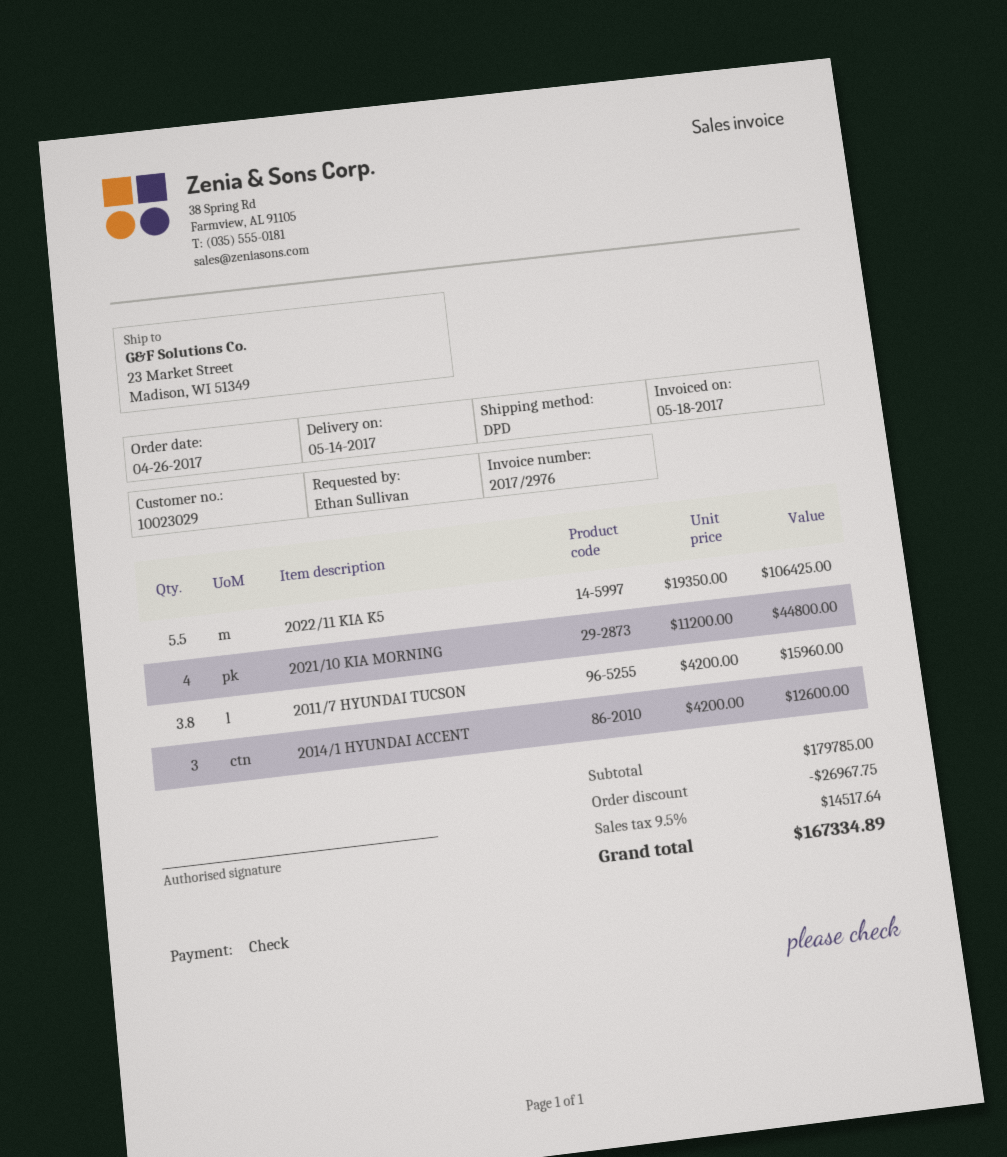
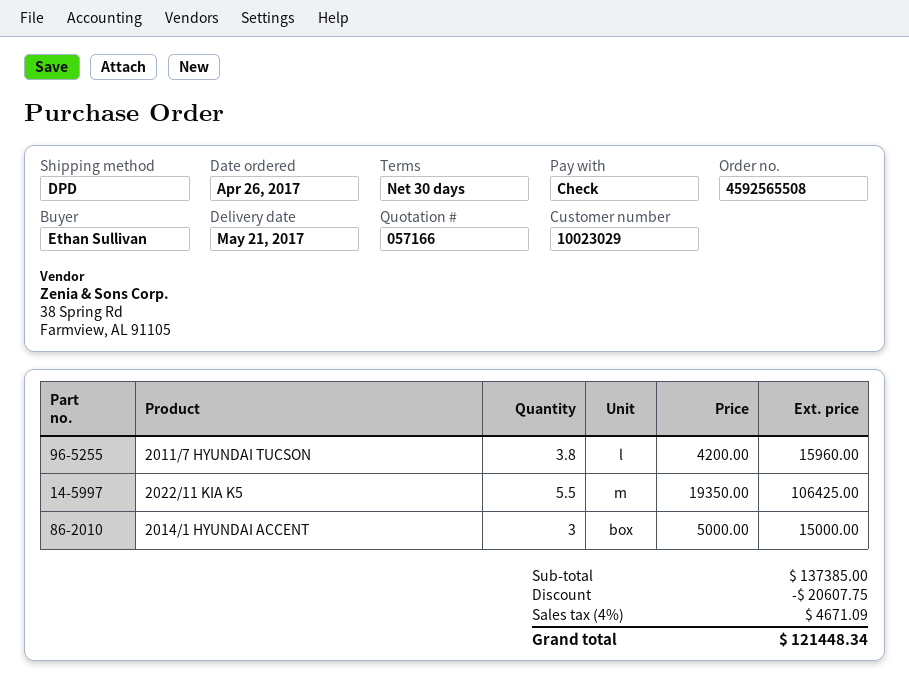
delivery date: 2017-05-14 -> 2017-05-21
2021/10 KIA MORNING: 4 x 11200.00 = 44800.00 -> none
2014/1 HYUNDAI ACCENT: 3 x 4200.00 = 12600.00 -> 3 x 5000.00 = 15000.00
subtotal: 179785.00 -> 137385.00
discount: 26967.75 -> 20607.75
tax: 9.5% = 14517.64 -> 4% = 4671.09
total: 167334.89 -> 121448.34

